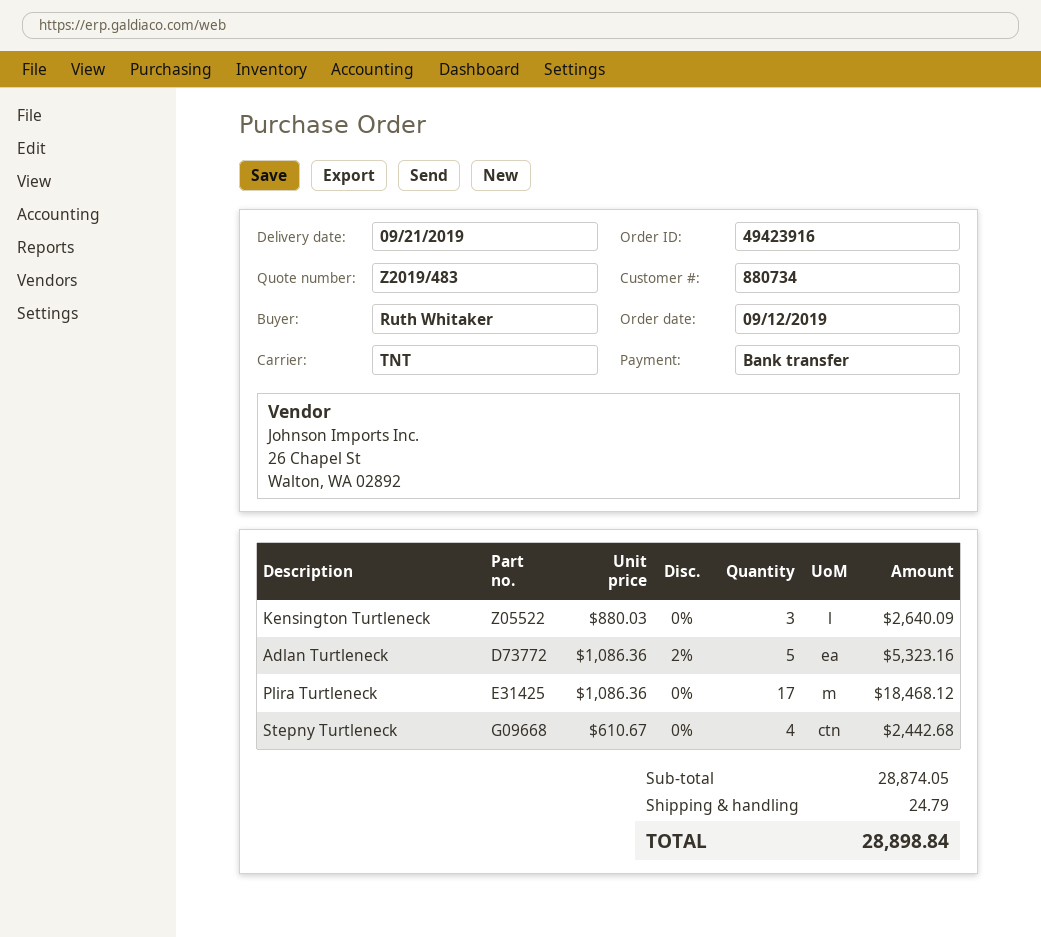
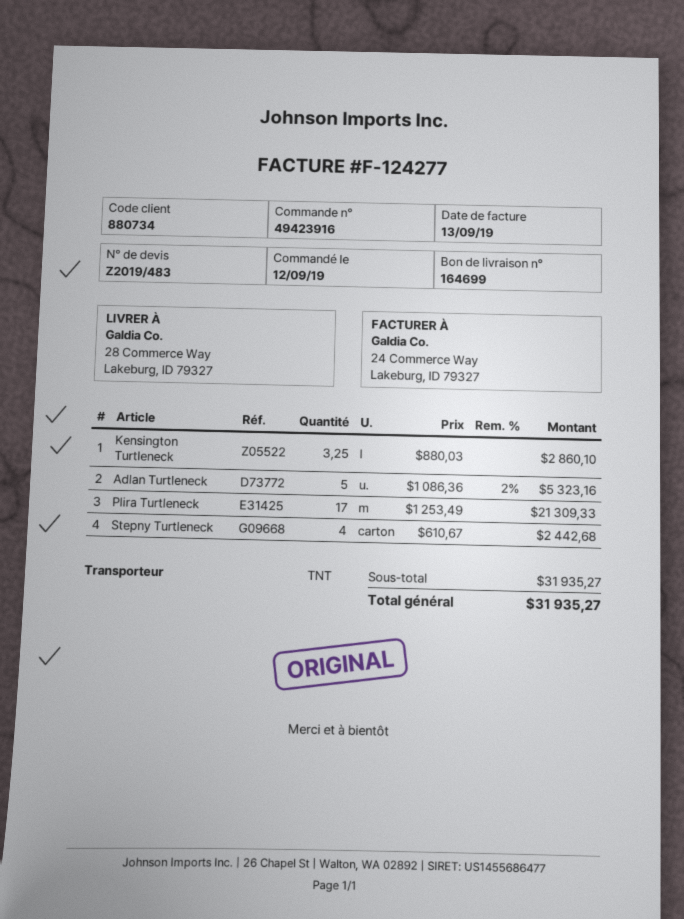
Kensington Turtleneck: 3 x 880.03 = 2640.09 -> 3.25 x 880.03 = 2860.10
Plira Turtleneck: 17 x 1086.36 = 18468.12 -> 17 x 1253.49 = 21309.33
subtotal: 28874.05 -> 31935.27
shipping: 24.79 -> none
total: 28898.84 -> 31935.27

